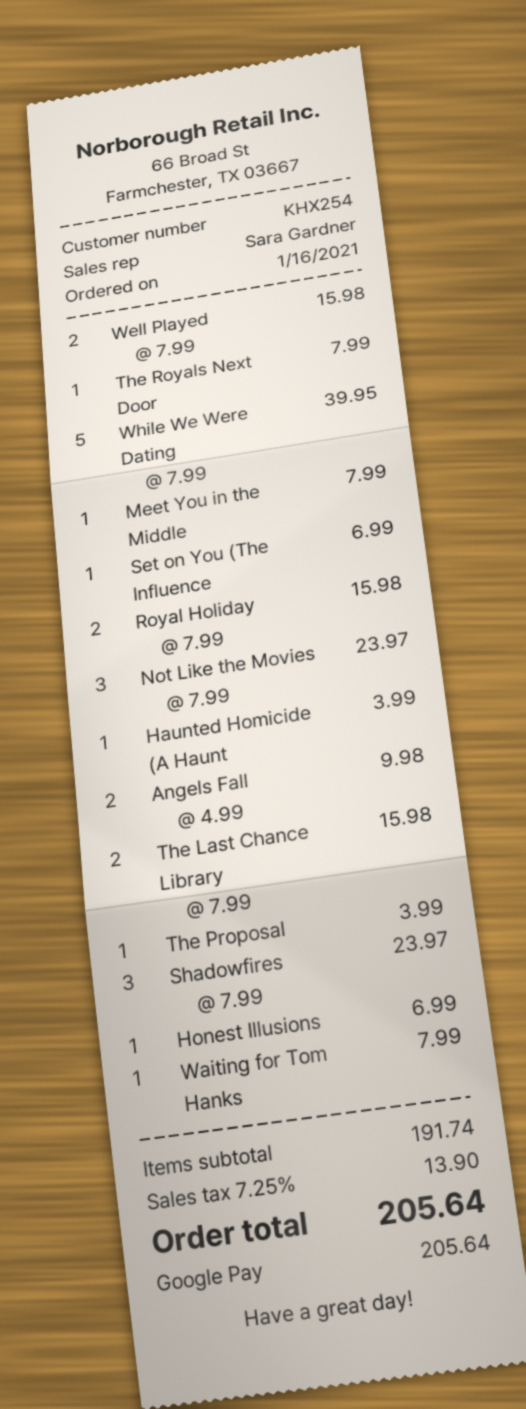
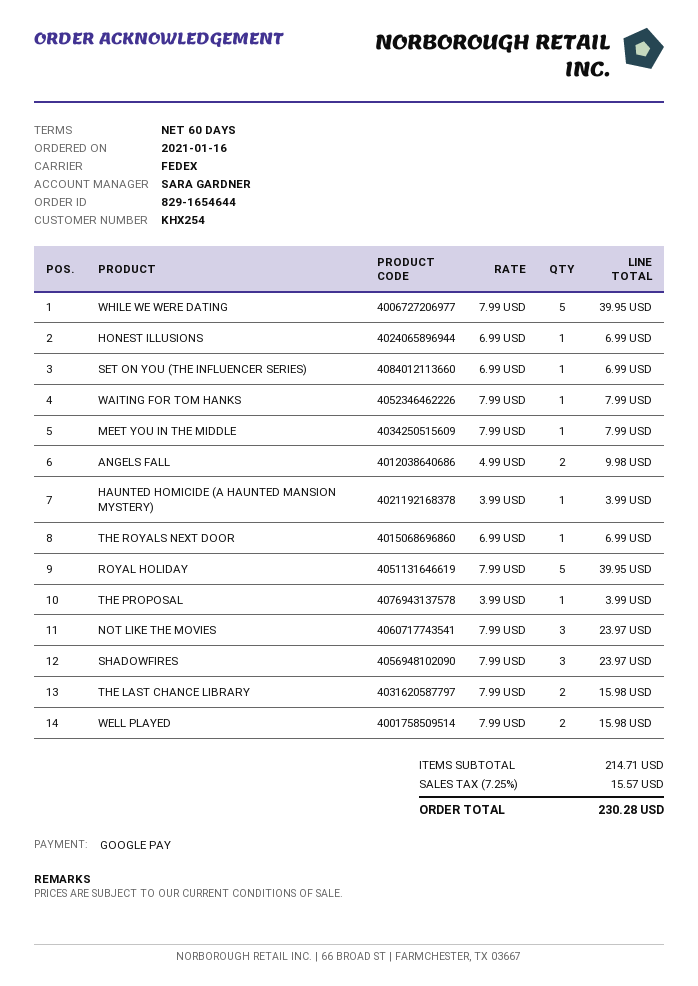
The Royals Next Door: 1 x 7.99 = 7.99 -> 1 x 6.99 = 6.99
Royal Holiday: 2 x 7.99 = 15.98 -> 5 x 7.99 = 39.95
subtotal: 191.74 -> 214.71
tax: 7.25% = 13.90 -> 7.25% = 15.57
total: 205.64 -> 230.28

